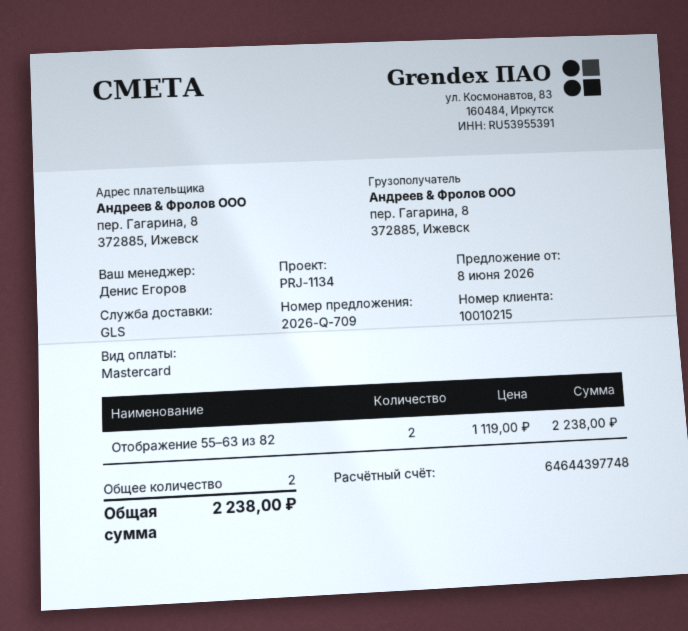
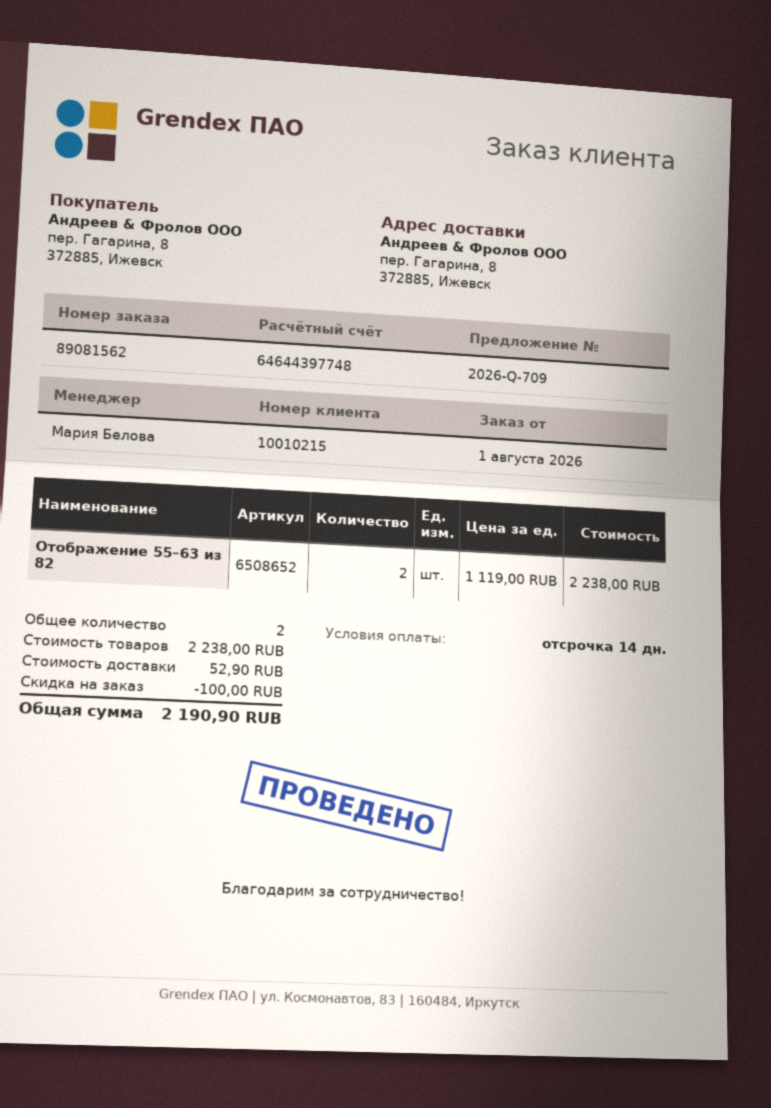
sales rep: Денис Егоров -> Мария Белова
discount: none -> 100.00
shipping: none -> 52.90
total: 2238.00 -> 2190.90

